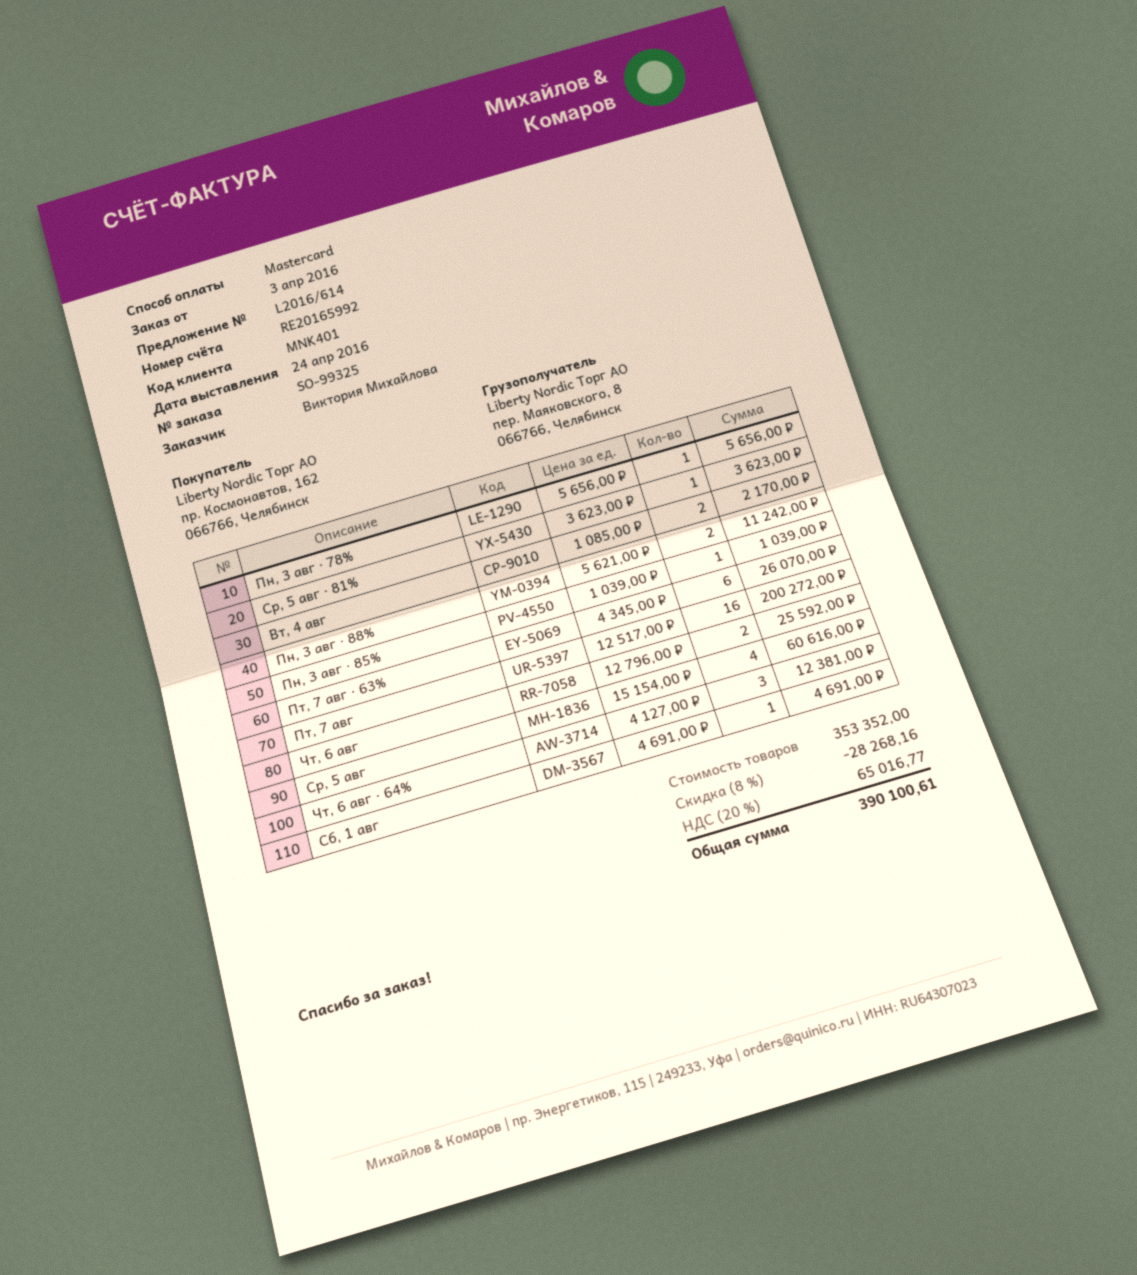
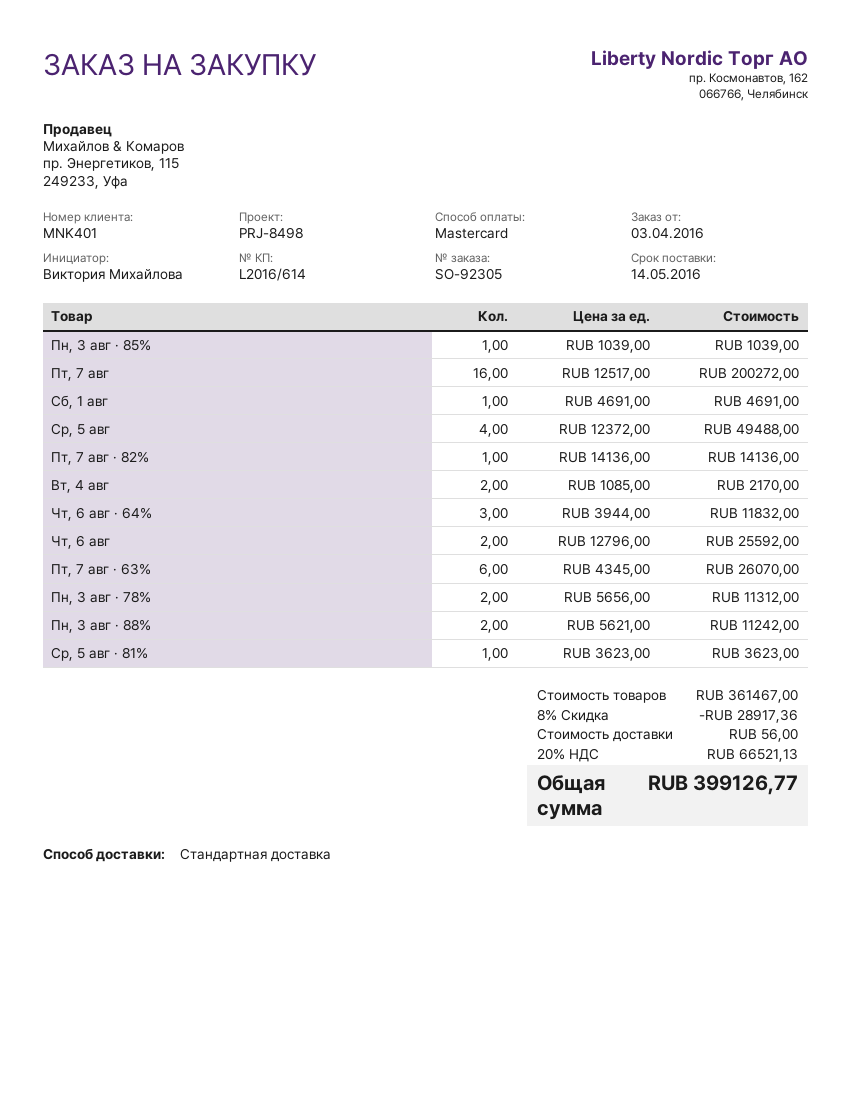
order number: SO-99325 -> SO-92305
Пн, 3 авг · 78%: 1 x 5656.00 = 5656.00 -> 2 x 5656.00 = 11312.00
Ср, 5 авг: 4 x 15154.00 = 60616.00 -> 4 x 12372.00 = 49488.00
Чт, 6 авг · 64%: 3 x 4127.00 = 12381.00 -> 3 x 3944.00 = 11832.00
Пт, 7 авг · 82%: none -> 1 x 14136.00 = 14136.00
subtotal: 353352.00 -> 361467.00
discount: 8% = 28268.16 -> 8% = 28917.36
shipping: none -> 56.00
tax: 20% = 65016.77 -> 20% = 66521.13
total: 390100.61 -> 399126.77

